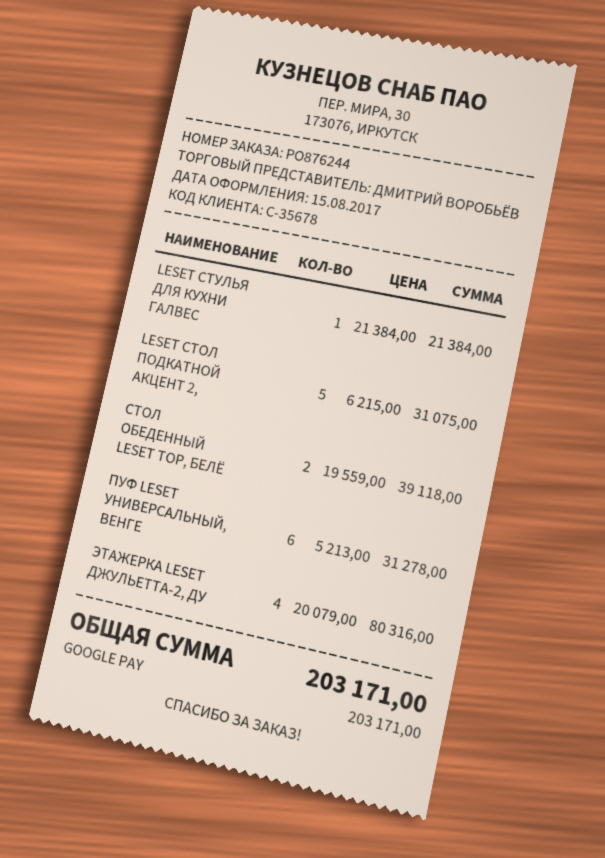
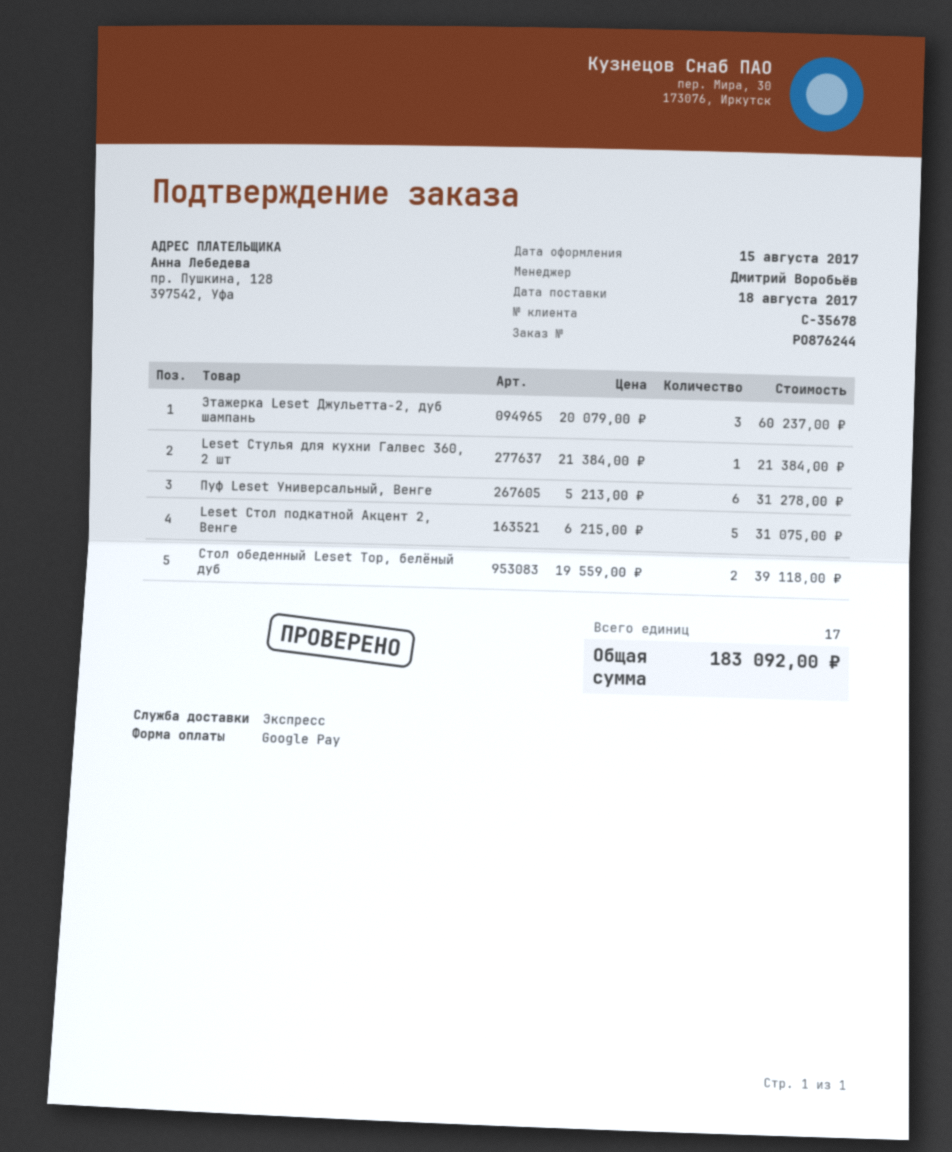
ЭТАЖЕРКА LESET ДЖУЛЬЕТТА-2, ДУ: 4 x 20079.00 = 80316.00 -> 3 x 20079.00 = 60237.00
total: 203171.00 -> 183092.00

